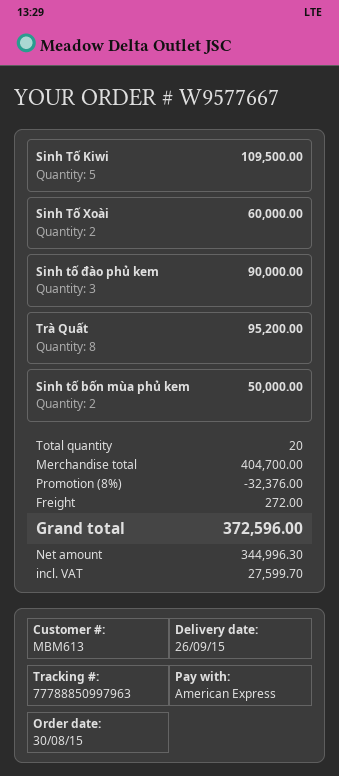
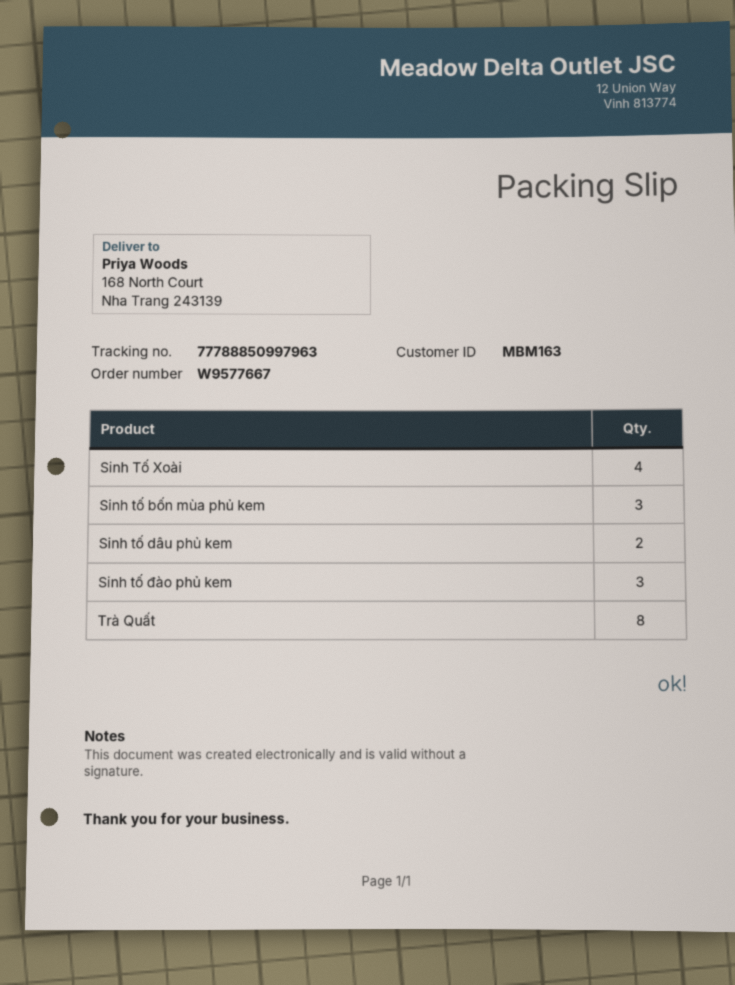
customer number: MBM613 -> MBM163
Sinh Tố Kiwi: 5 -> none
Sinh Tố Xoài: 2 -> 4
Sinh tố bốn mùa phủ kem: 2 -> 3
Sinh tố dâu phủ kem: none -> 2

